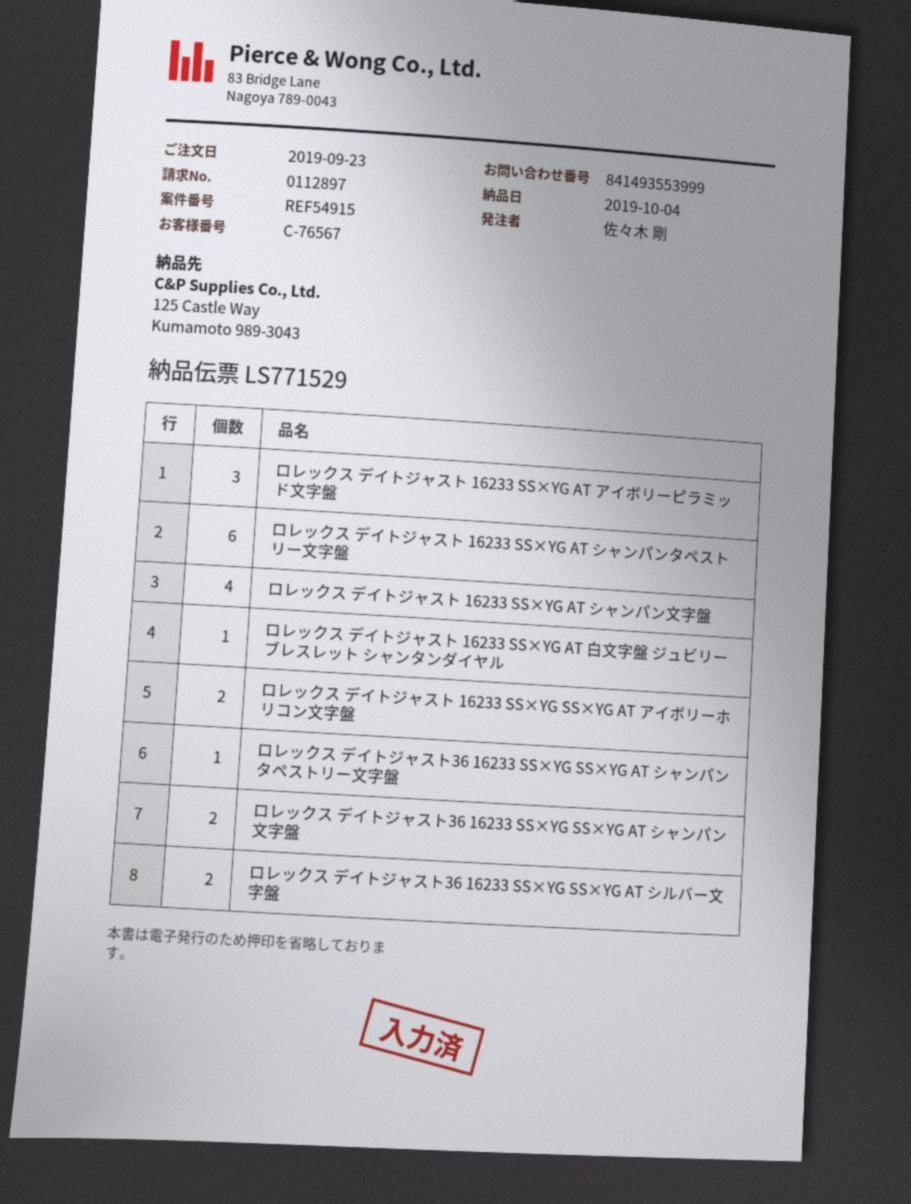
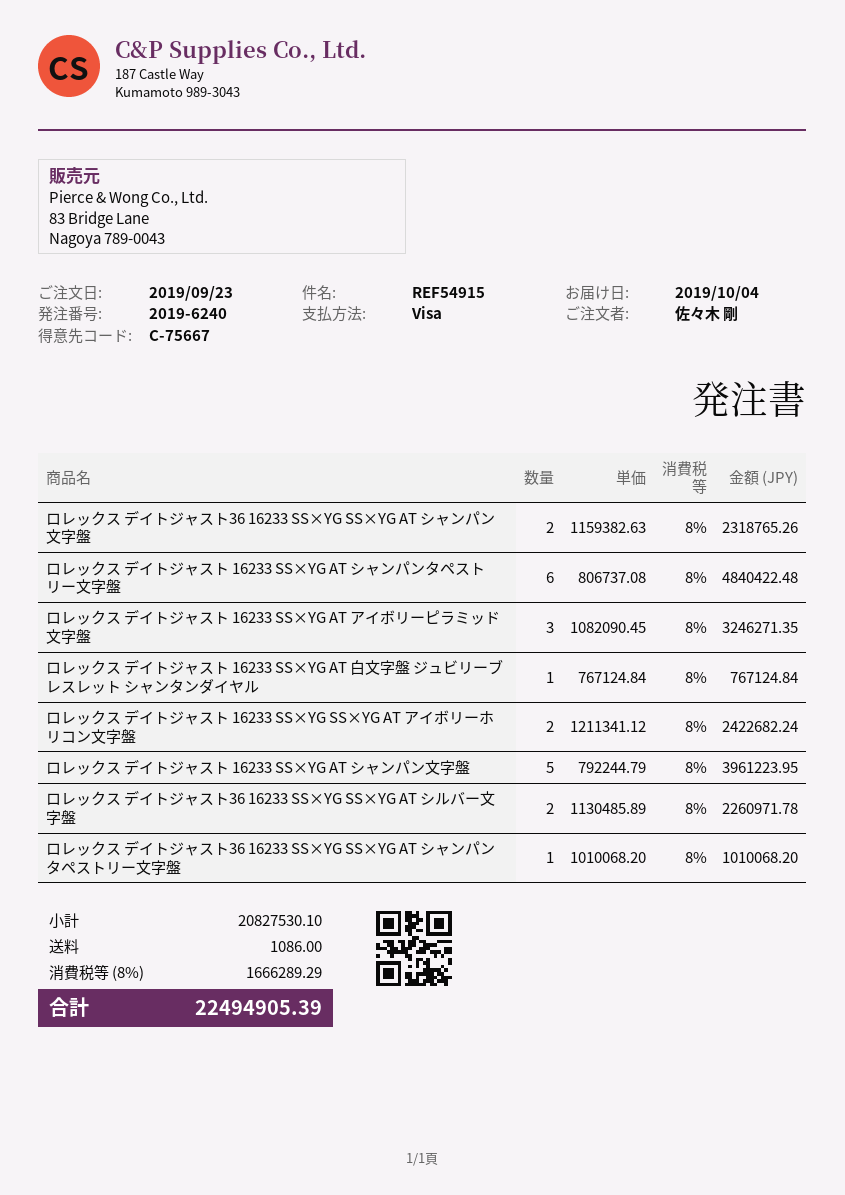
customer number: C-76567 -> C-75667
ロレックス デイトジャスト 16233 SS×YG AT シャンパン文字盤: 4 -> 5

